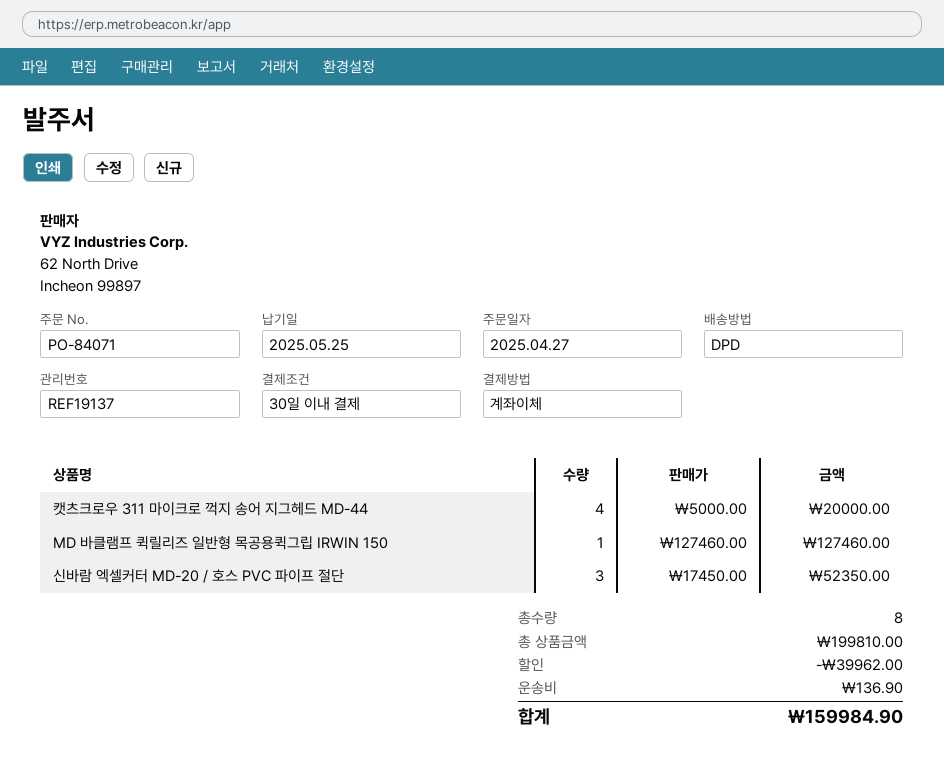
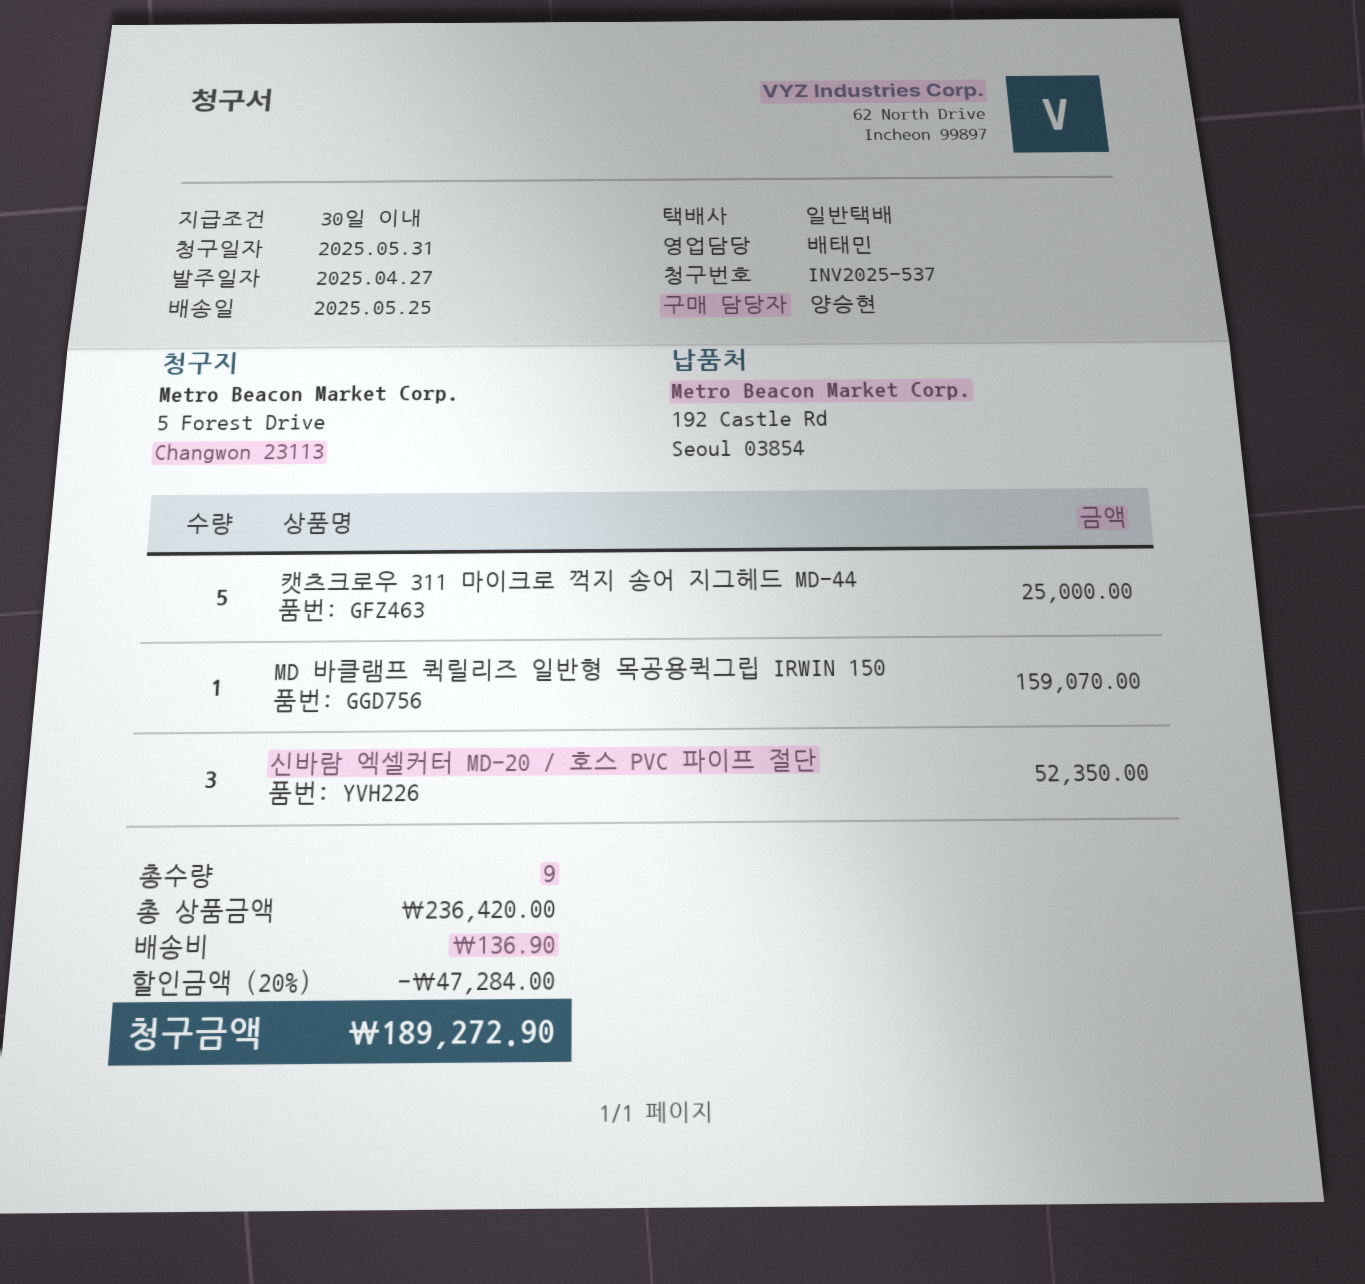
shipping method: DPD -> standard
캣츠크로우 311 마이크로 꺽지 송어 지그헤드 MD-44: 4 for 20000.00 -> 5 for 25000.00
MD 바클램프 퀵릴리즈 일반형 목공용퀵그립 IRWIN 150: 1 for 127460.00 -> 1 for 159070.00
total quantity: 8 -> 9
subtotal: 199810.00 -> 236420.00
discount: 39962.00 -> 47284.00
total: 159984.90 -> 189272.90

